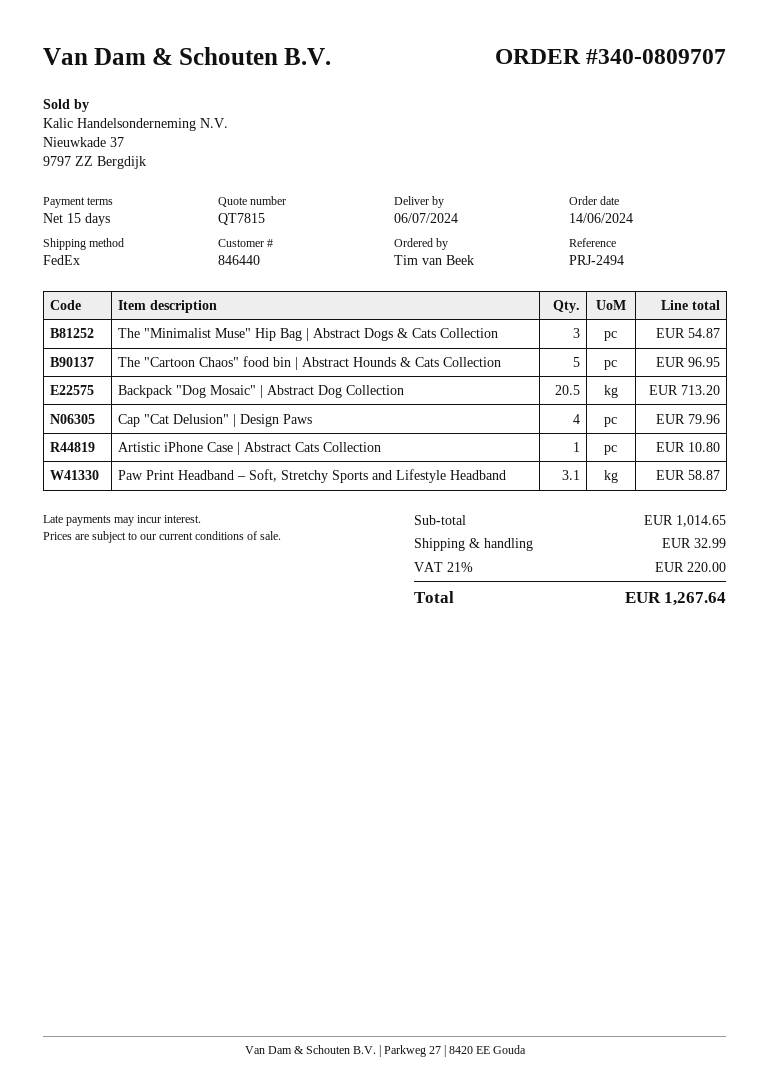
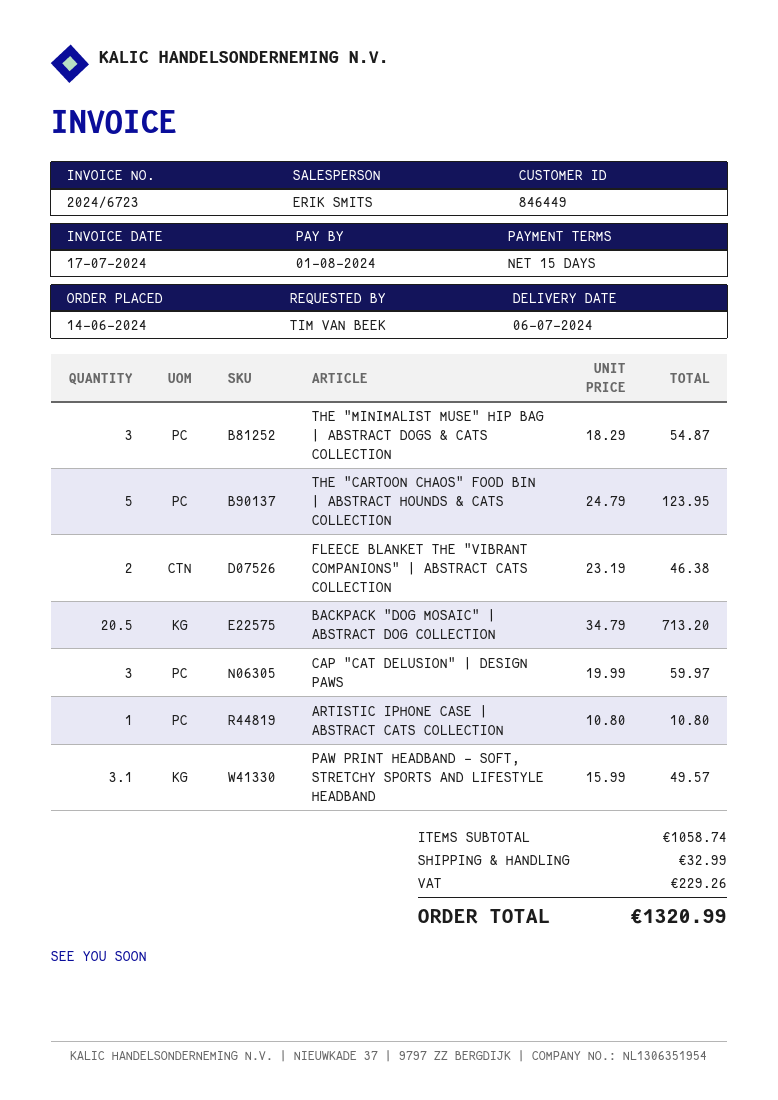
customer number: 846440 -> 846449
The "Cartoon Chaos" food bin | Abstract Hounds & Cats Collection: 5 for 96.95 -> 5 for 123.95
Cap "Cat Delusion" | Design Paws: 4 for 79.96 -> 3 for 59.97
Paw Print Headband – Soft, Stretchy Sports and Lifestyle Headband: 3.1 for 58.87 -> 3.1 for 49.57
FLEECE BLANKET THE "VIBRANT COMPANIONS" | ABSTRACT CATS COLLECTION: none -> 2 for 46.38
subtotal: 1014.65 -> 1058.74
tax: 220.00 -> 229.26
total: 1267.64 -> 1320.99

